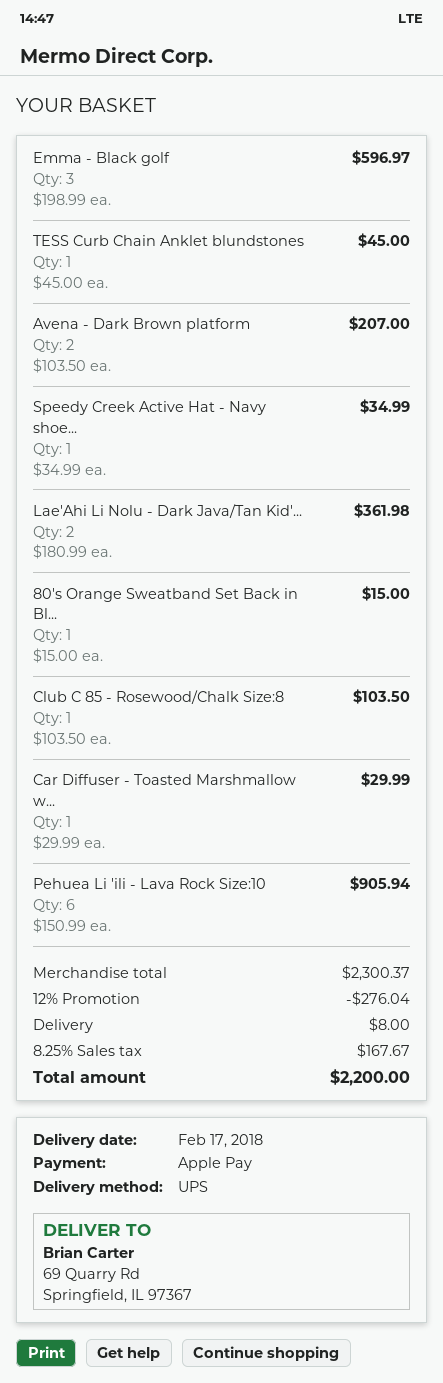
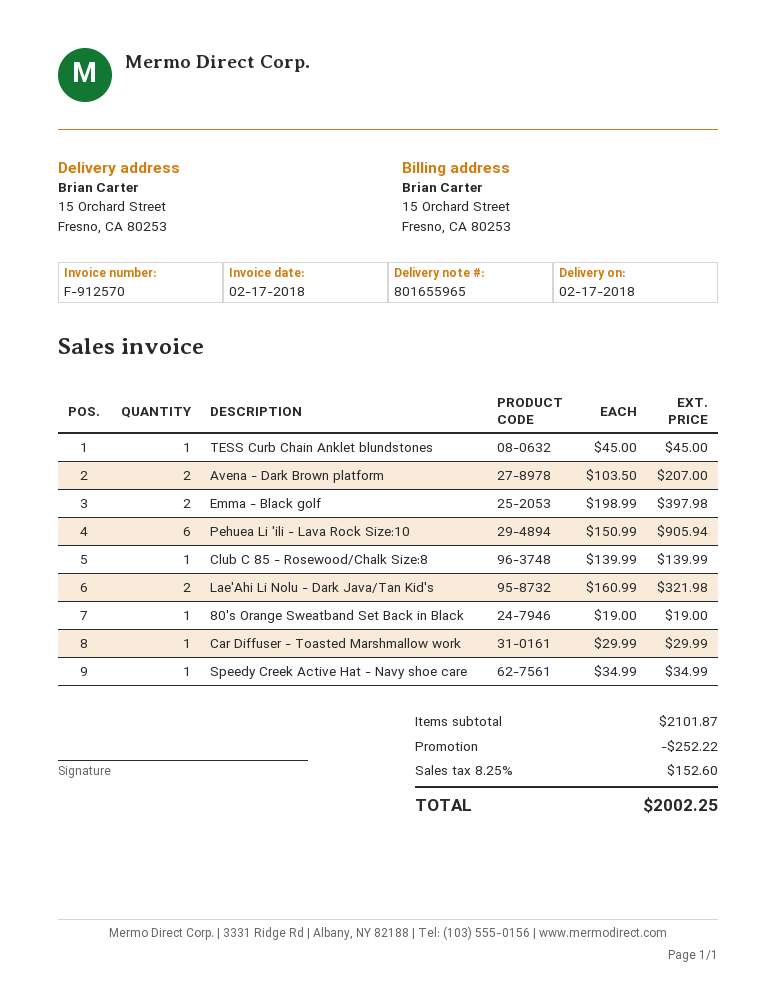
ship to: 69 Quarry Rd, Springfield, IL 97367 -> 15 Orchard Street, Fresno, CA 80253
Emma - Black golf: 3 x 198.99 = 596.97 -> 2 x 198.99 = 397.98
Lae'Ahi Li Nolu - Dark Java/Tan Kid'...: 2 x 180.99 = 361.98 -> 2 x 160.99 = 321.98
80's Orange Sweatband Set Back in Bl...: 1 x 15.00 = 15.00 -> 1 x 19.00 = 19.00
Club C 85 - Rosewood/Chalk Size:8: 1 x 103.50 = 103.50 -> 1 x 139.99 = 139.99
subtotal: 2300.37 -> 2101.87
discount: 276.04 -> 252.22
shipping: 8.00 -> none
tax: 8.25% = 167.67 -> 8.25% = 152.60
total: 2200.00 -> 2002.25

